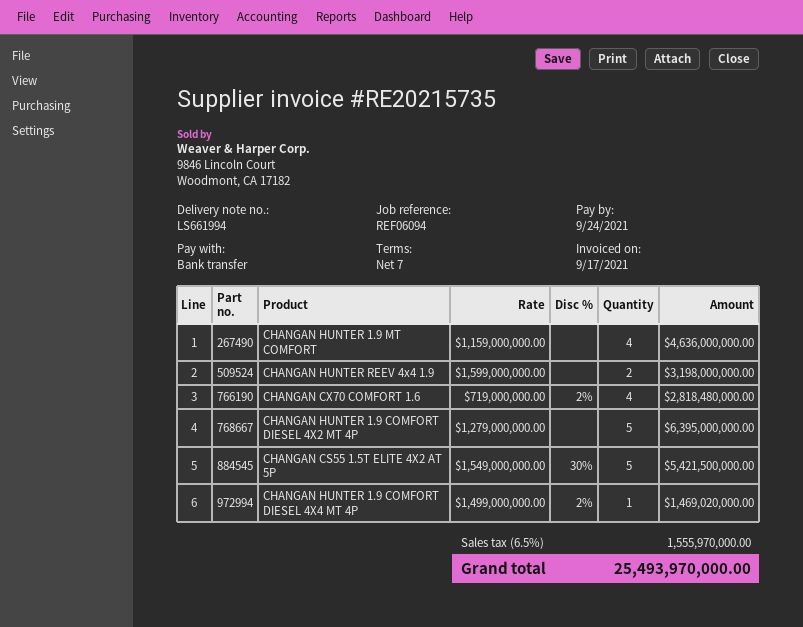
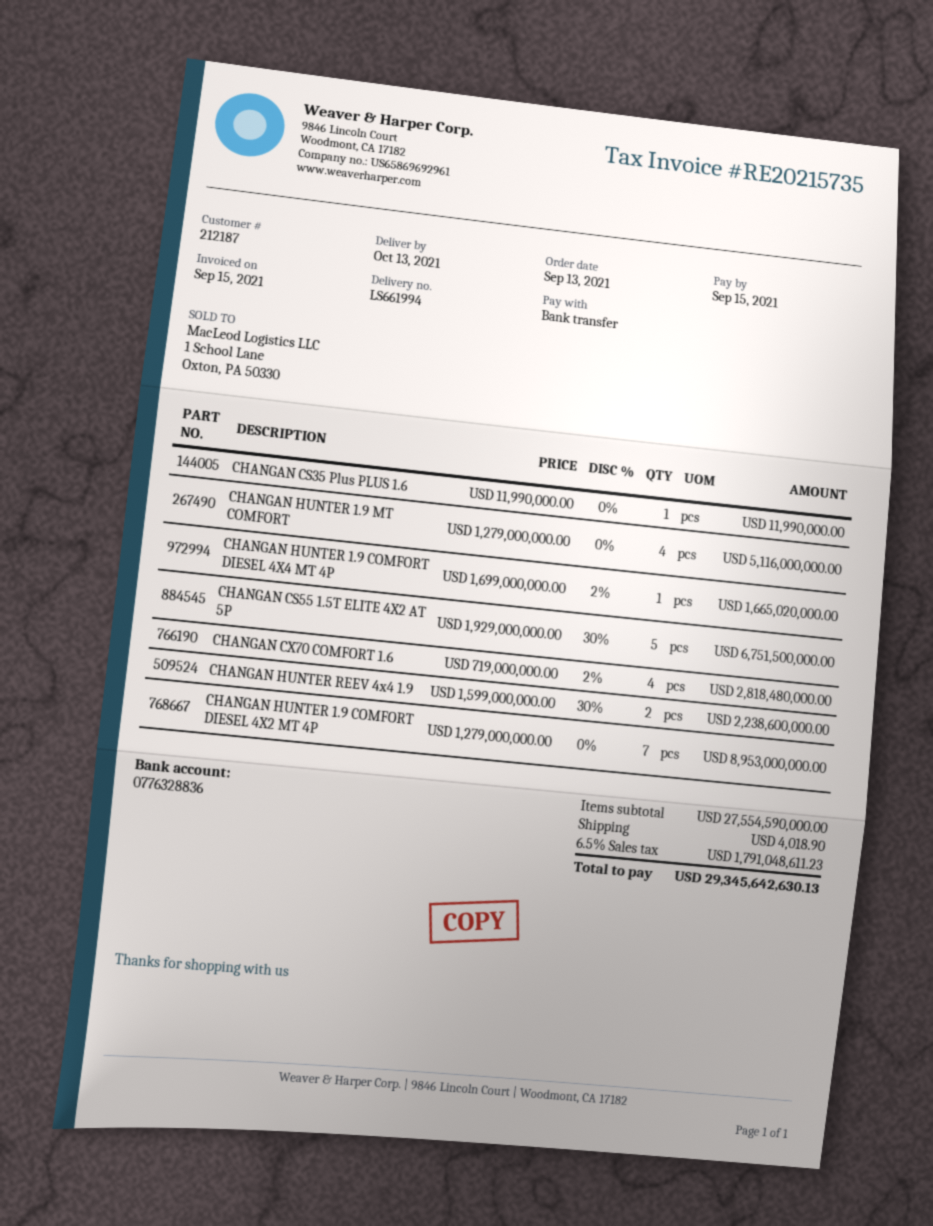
invoice date: 2021-09-17 -> 2021-09-15
due date: 2021-09-24 -> 2021-09-15
CHANGAN HUNTER 1.9 MT COMFORT: 4 x 1159000000.00 = 4636000000.00 -> 4 x 1279000000.00 = 5116000000.00
CHANGAN HUNTER REEV 4x4 1.9: 2 x 1599000000.00 = 3198000000.00 -> 2 x 1599000000.00 - 30% = 2238600000.00
CHANGAN HUNTER 1.9 COMFORT DIESEL 4X2 MT 4P: 5 x 1279000000.00 = 6395000000.00 -> 7 x 1279000000.00 = 8953000000.00
CHANGAN CS55 1.5T ELITE 4X2 AT 5P: 5 x 1549000000.00 - 30% = 5421500000.00 -> 5 x 1929000000.00 - 30% = 6751500000.00
CHANGAN HUNTER 1.9 COMFORT DIESEL 4X4 MT 4P: 1 x 1499000000.00 - 2% = 1469020000.00 -> 1 x 1699000000.00 - 2% = 1665020000.00
CHANGAN CS35 Plus PLUS 1.6: none -> 1 x 11990000.00 = 11990000.00
shipping: none -> 4018.90
tax: 6.5% = 1555970000.00 -> 6.5% = 1791048611.23
total: 25493970000.00 -> 29345642630.13

